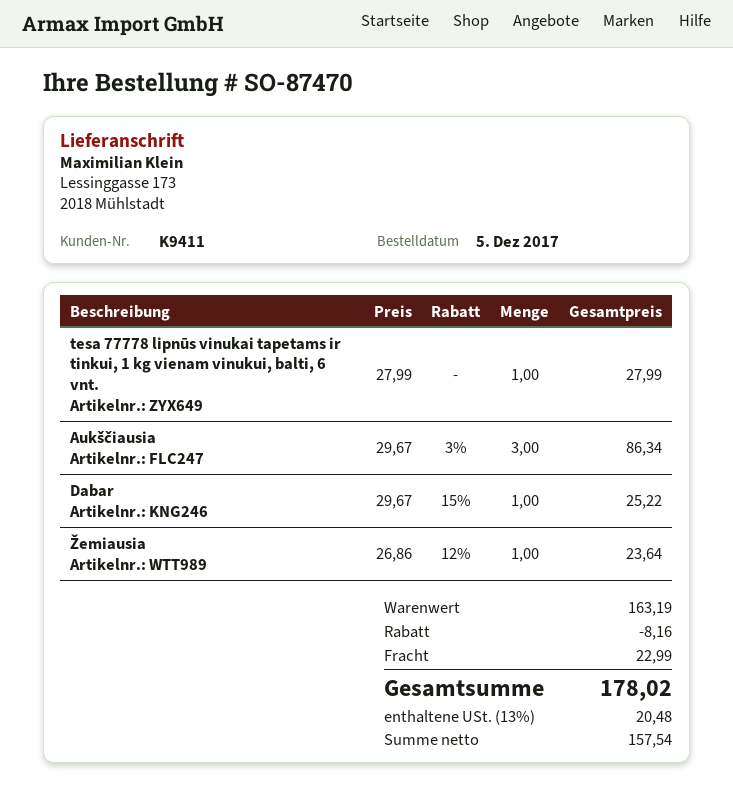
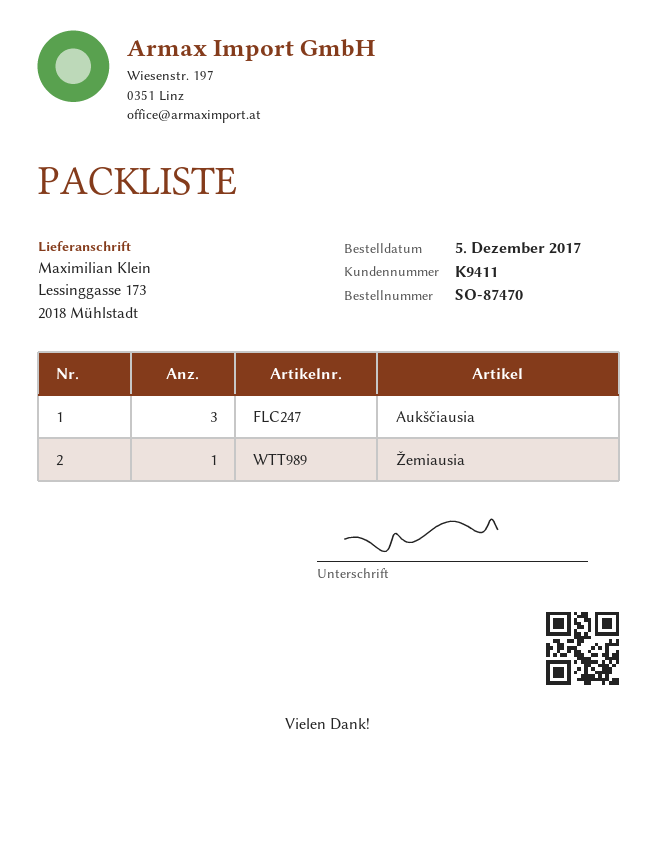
tesa 77778 lipnūs vinukai tapetams ir tinkui, 1 kg vienam vinukui, balti, 6 vnt.: 1 -> none
Dabar: 1 -> none

